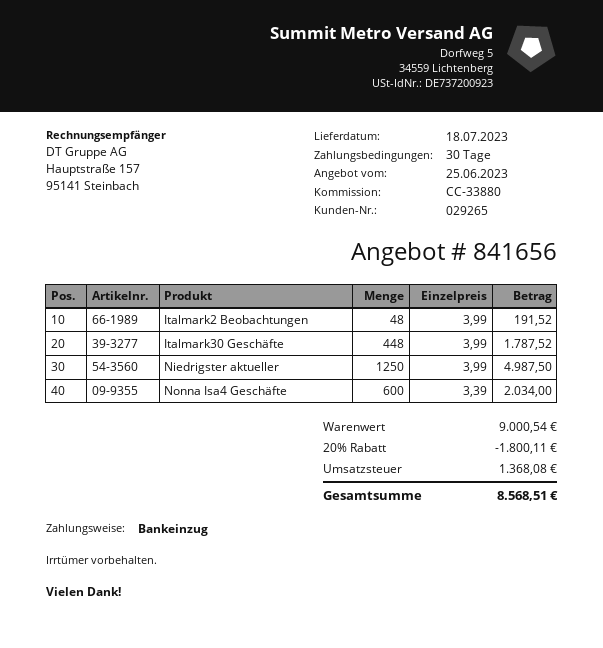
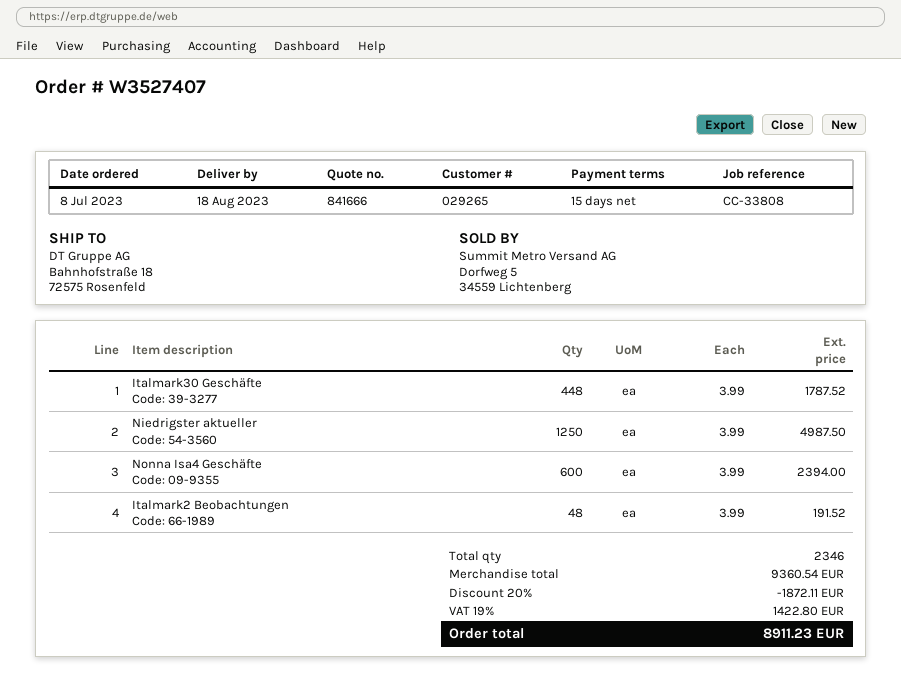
quote number: 841656 -> 841666
delivery date: 2023-07-18 -> 2023-08-18
payment terms: 30 days -> 15 days
reference: CC-33880 -> CC-33808
Nonna Isa4 Geschäfte: 600 x 3.39 = 2034.00 -> 600 x 3.99 = 2394.00
subtotal: 9000.54 -> 9360.54
discount: 20% = 1800.11 -> 20% = 1872.11
tax: 1368.08 -> 1422.80
total: 8568.51 -> 8911.23

